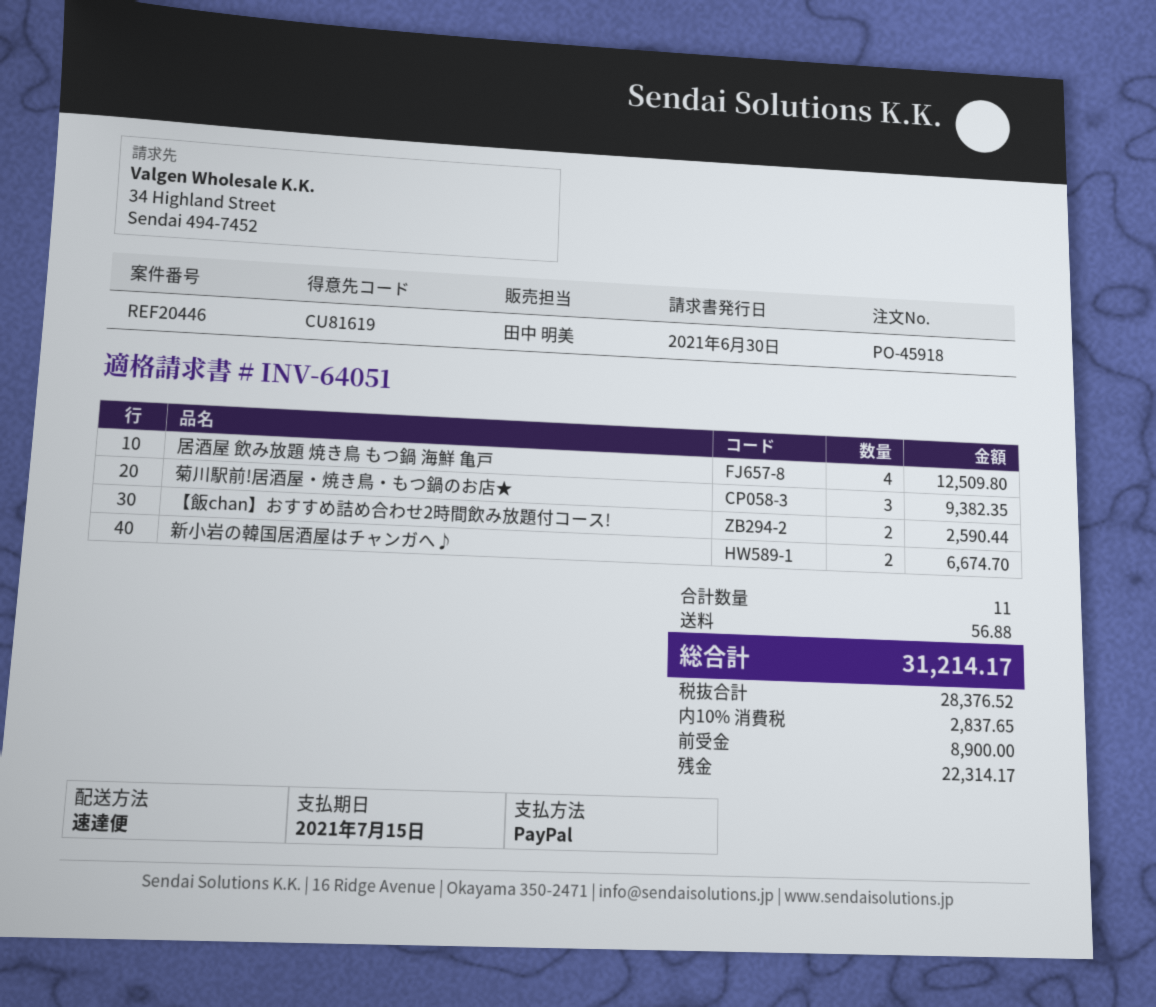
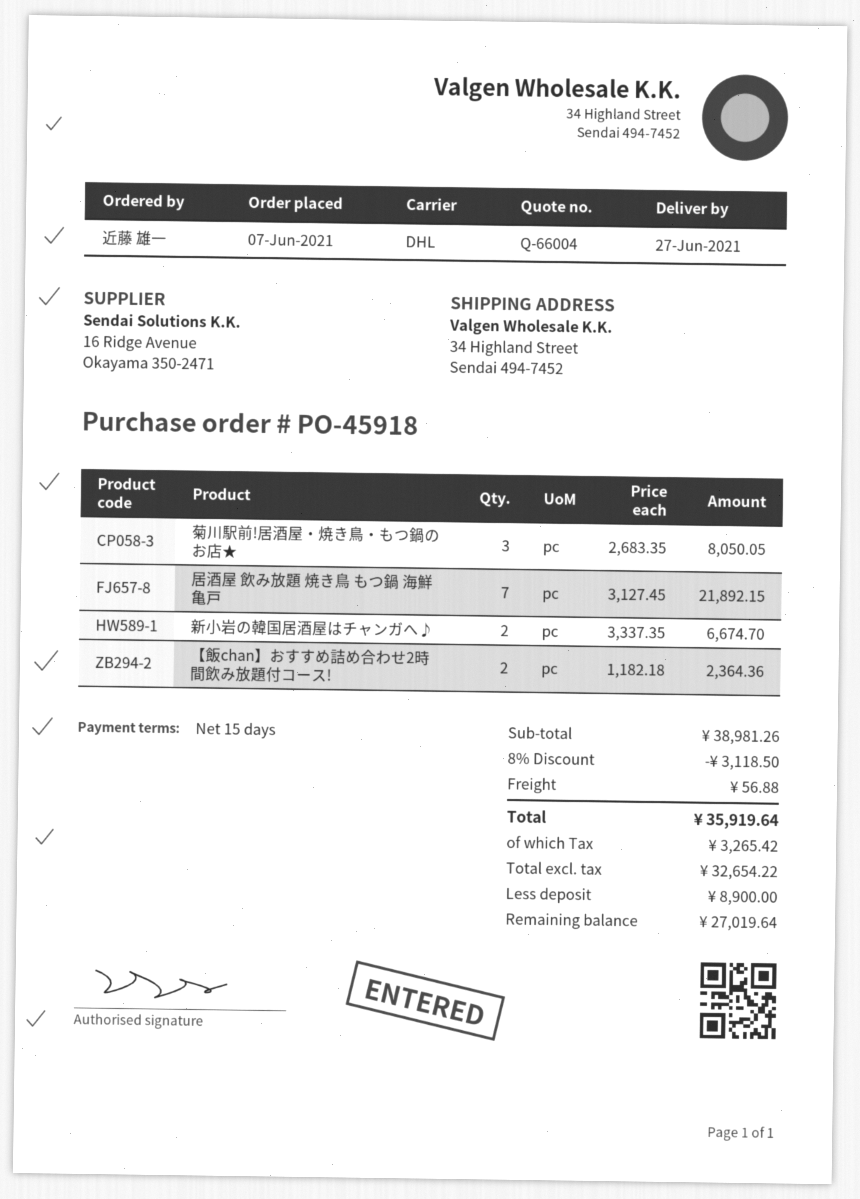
shipping method: express -> DHL
居酒屋 飲み放題 焼き鳥 もつ鍋 海鮮 亀戸: 4 for 12509.80 -> 7 for 21892.15
菊川駅前!居酒屋・焼き鳥・もつ鍋のお店★: 3 for 9382.35 -> 3 for 8050.05
【飯chan】おすすめ詰め合わせ2時間飲み放題付コース!: 2 for 2590.44 -> 2 for 2364.36
discount: none -> 8% = 3118.50
net: 28376.52 -> 32654.22
tax: 2837.65 -> 3265.42
total: 31214.17 -> 35919.64
balance: 22314.17 -> 27019.64

